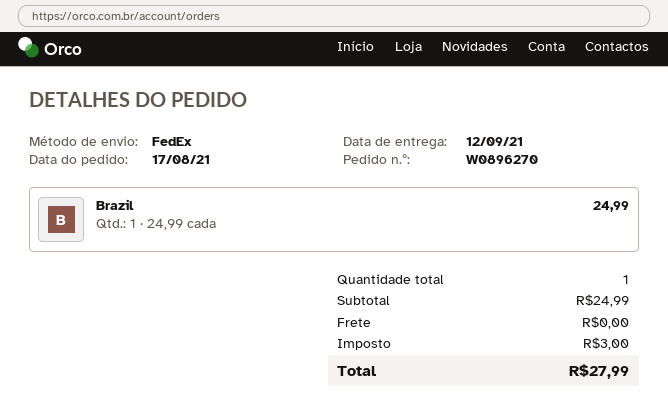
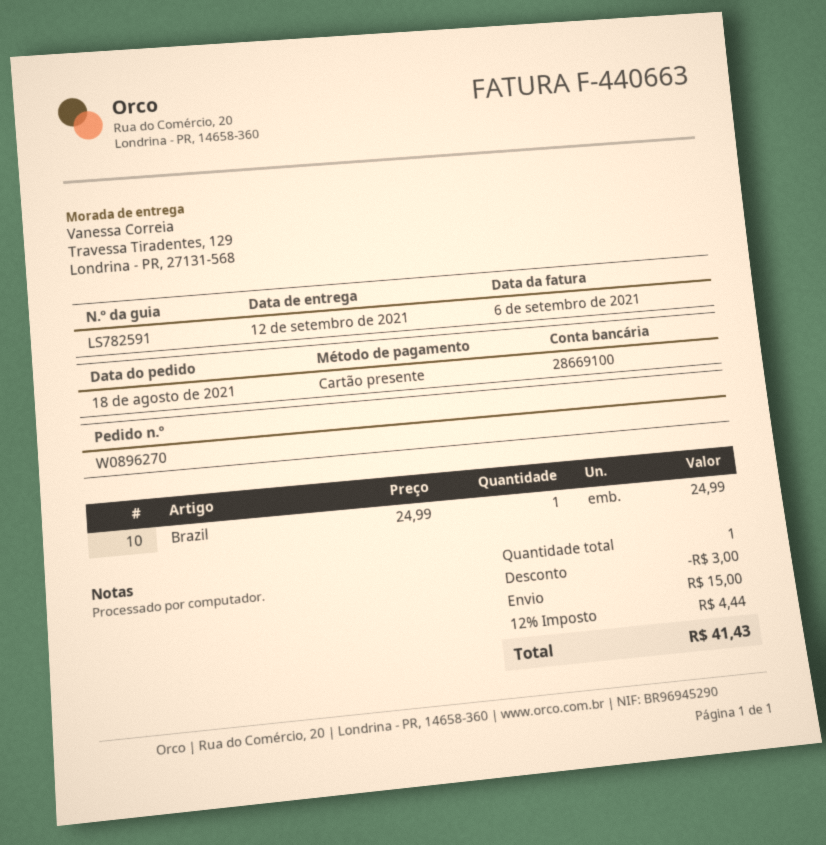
order date: 2021-08-17 -> 2021-08-18
discount: none -> 3.00
shipping: 0.00 -> 15.00
tax: 3.00 -> 4.44
total: 27.99 -> 41.43

